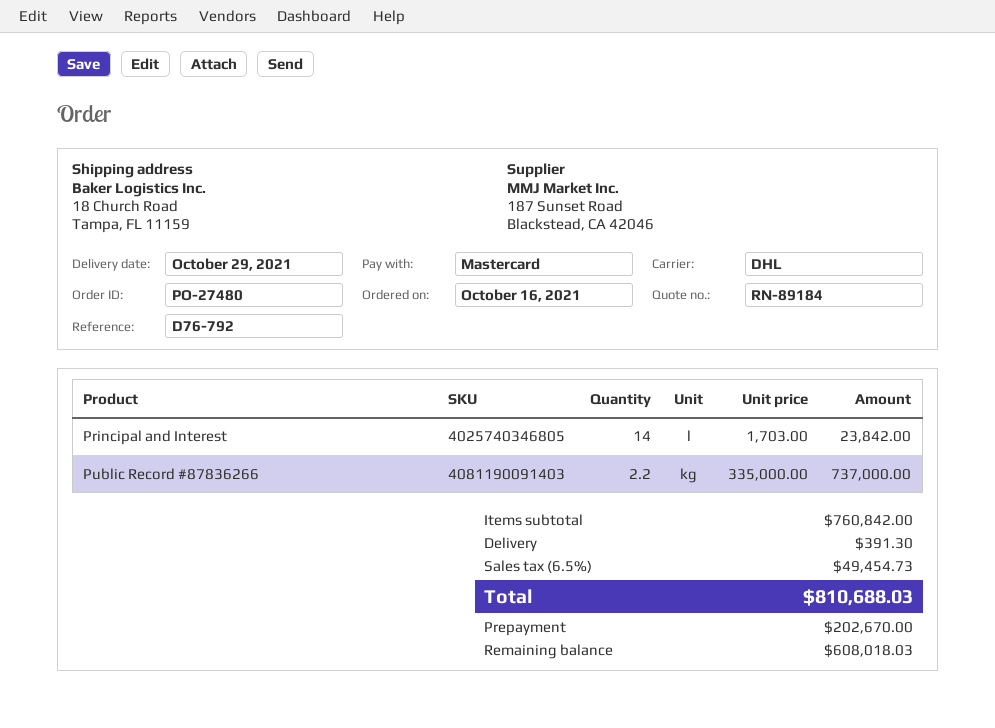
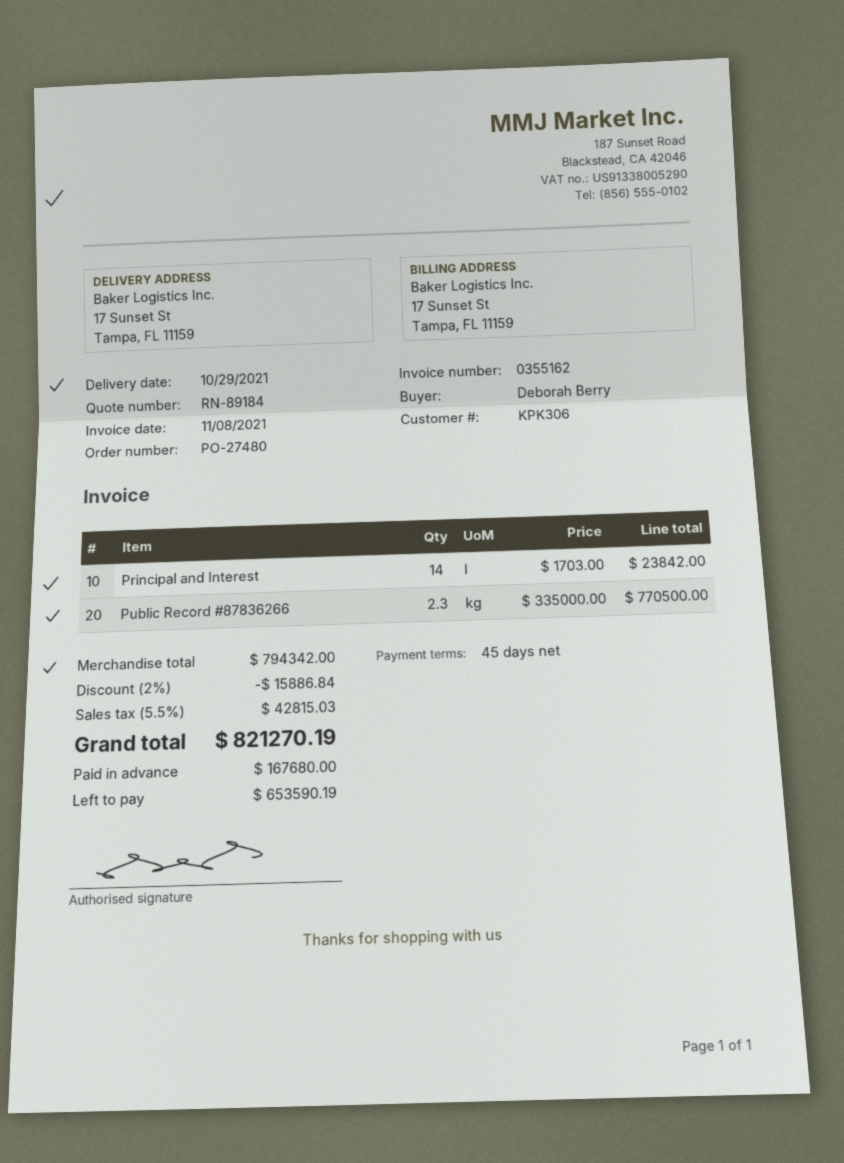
ship to: 18 Church Road, Tampa, FL 11159 -> 17 Sunset St, Tampa, FL 11159
Public Record #87836266: 2.2 x 335000.00 = 737000.00 -> 2.3 x 335000.00 = 770500.00
subtotal: 760842.00 -> 794342.00
discount: none -> 2% = 15886.84
shipping: 391.30 -> none
tax: 6.5% = 49454.73 -> 5.5% = 42815.03
total: 810688.03 -> 821270.19
deposit: 202670.00 -> 167680.00
balance: 608018.03 -> 653590.19

